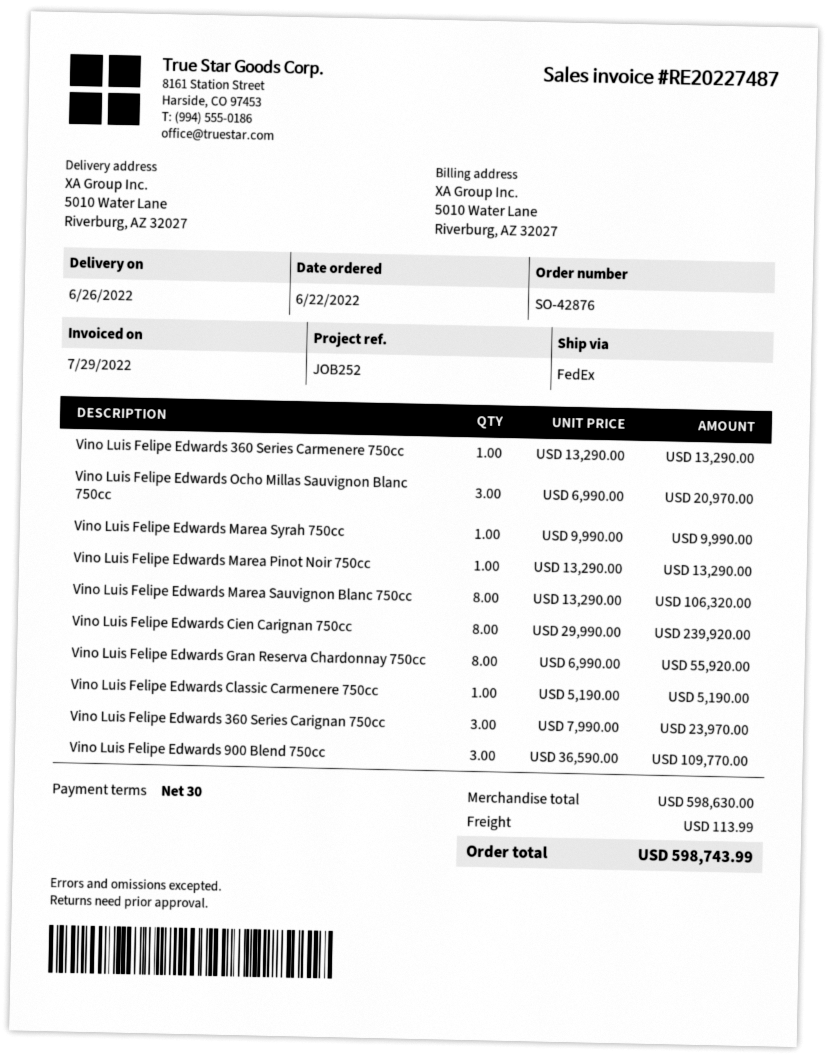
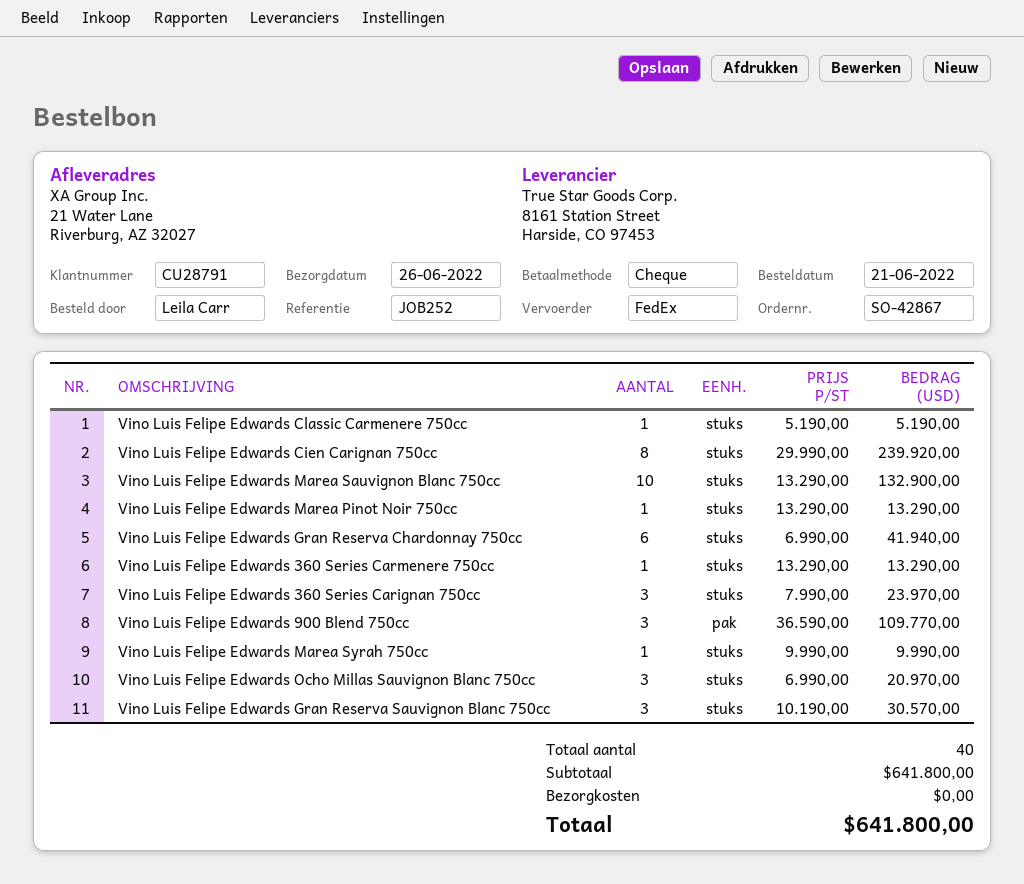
order number: SO-42876 -> SO-42867
order date: 2022-06-22 -> 2022-06-21
ship to: 5010 Water Lane, Riverburg, AZ 32027 -> 21 Water Lane, Riverburg, AZ 32027
Vino Luis Felipe Edwards Marea Sauvignon Blanc 750cc: 8 x 13290.00 = 106320.00 -> 10 x 13290.00 = 132900.00
Vino Luis Felipe Edwards Gran Reserva Chardonnay 750cc: 8 x 6990.00 = 55920.00 -> 6 x 6990.00 = 41940.00
Vino Luis Felipe Edwards Gran Reserva Sauvignon Blanc 750cc: none -> 3 x 10190.00 = 30570.00
subtotal: 598630.00 -> 641800.00
shipping: 113.99 -> 0.00
total: 598743.99 -> 641800.00

